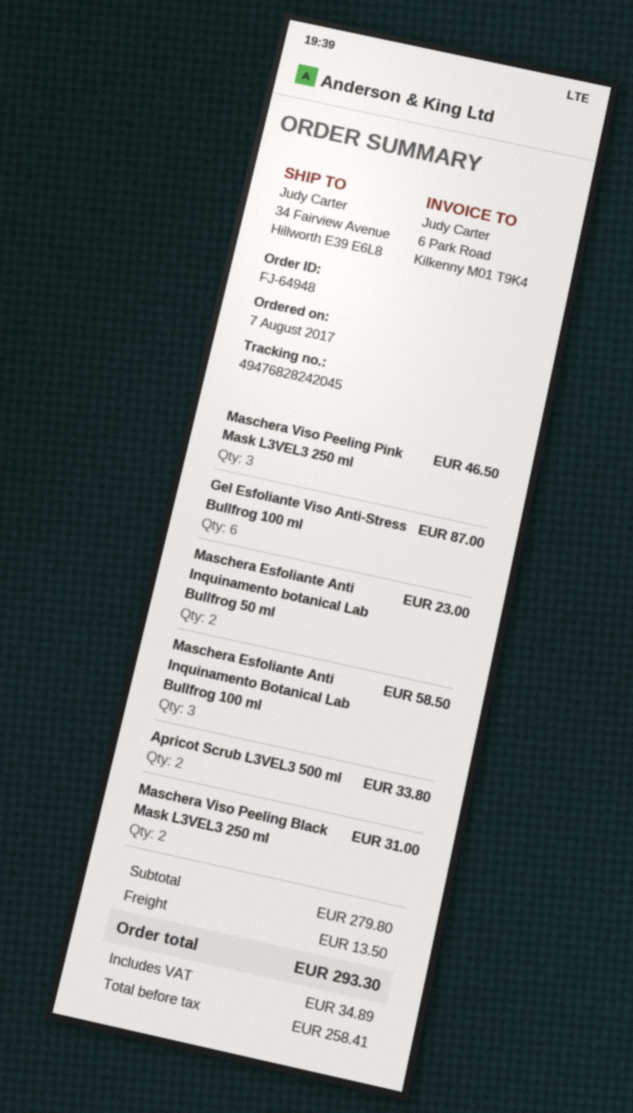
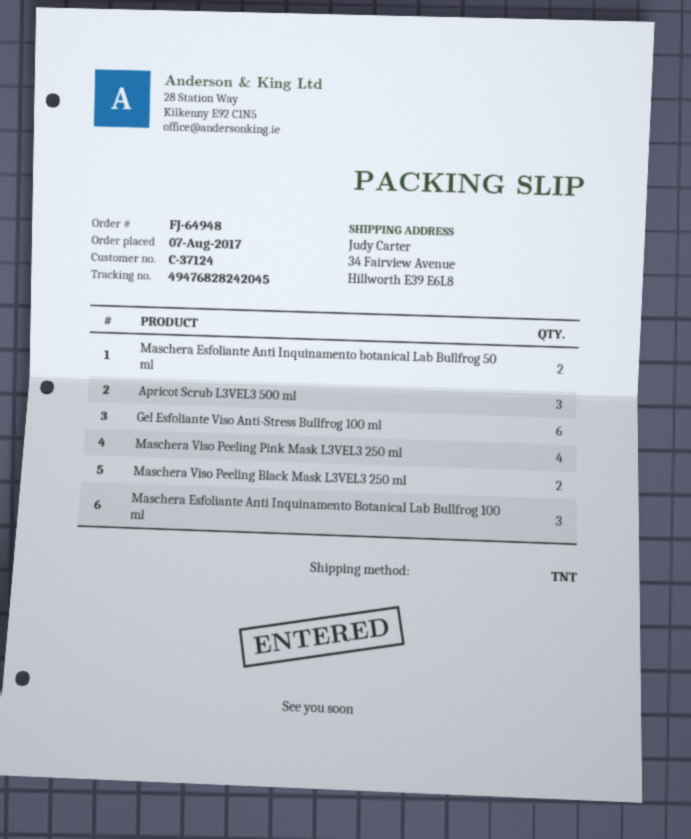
Maschera Viso Peeling Pink Mask L3VEL3 250 ml: 3 -> 4
Apricot Scrub L3VEL3 500 ml: 2 -> 3

